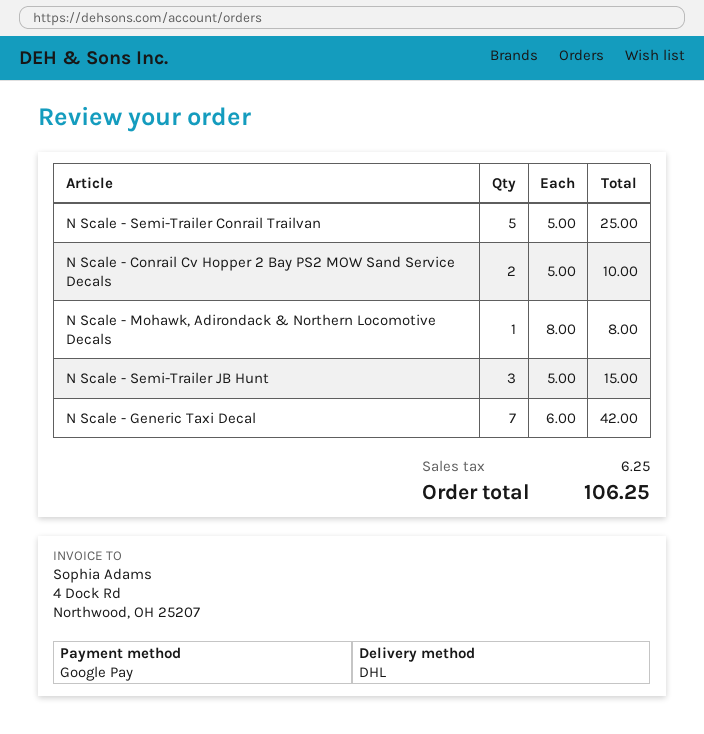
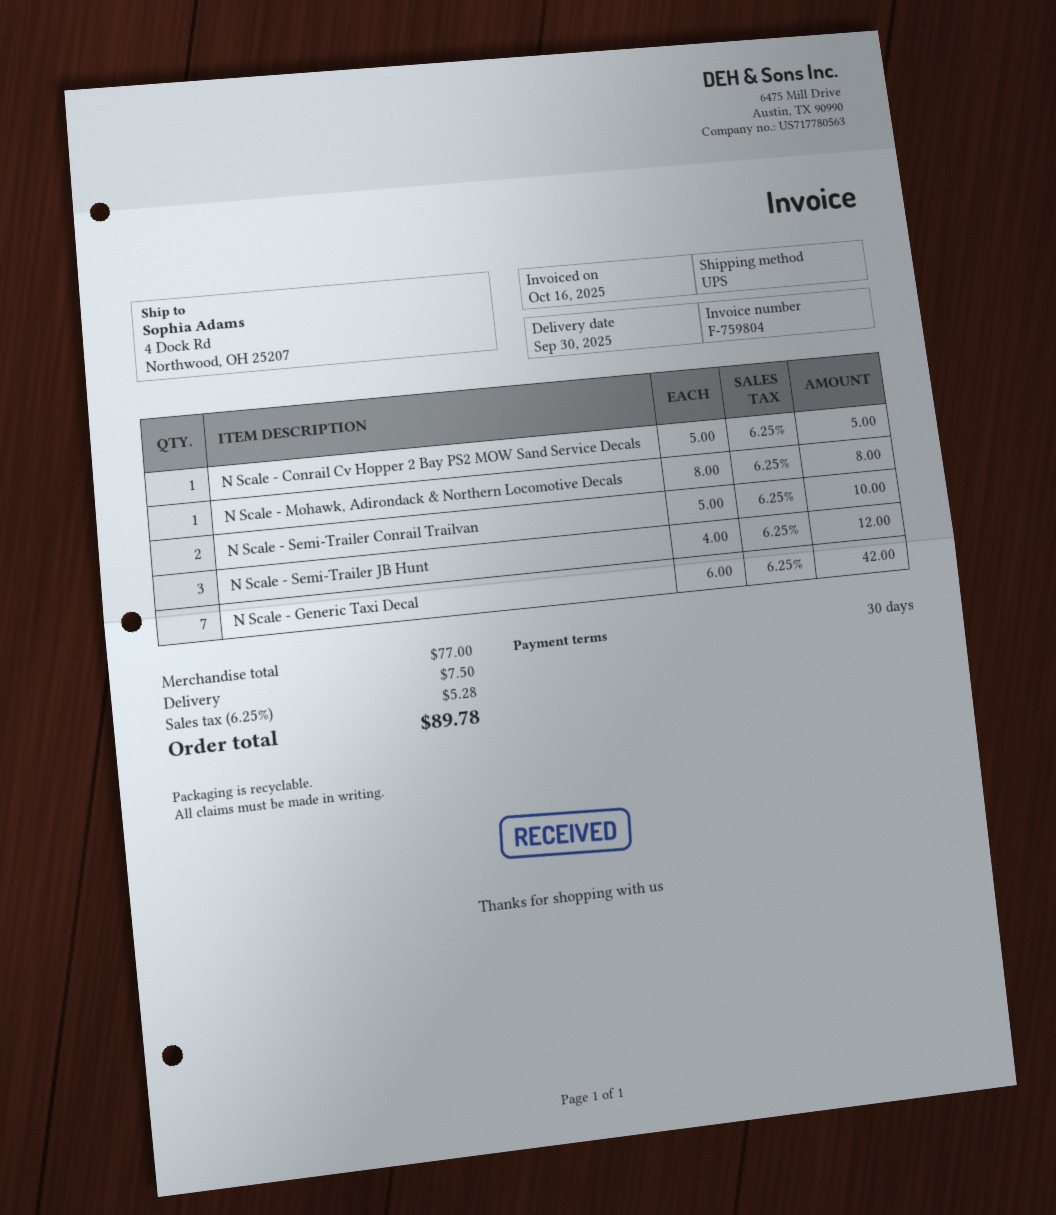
shipping method: DHL -> UPS
N Scale - Semi-Trailer Conrail Trailvan: 5 x 5.00 = 25.00 -> 2 x 5.00 = 10.00
N Scale - Conrail Cv Hopper 2 Bay PS2 MOW Sand Service Decals: 2 x 5.00 = 10.00 -> 1 x 5.00 = 5.00
N Scale - Semi-Trailer JB Hunt: 3 x 5.00 = 15.00 -> 3 x 4.00 = 12.00
shipping: none -> 7.50
tax: 6.25 -> 5.28
total: 106.25 -> 89.78

